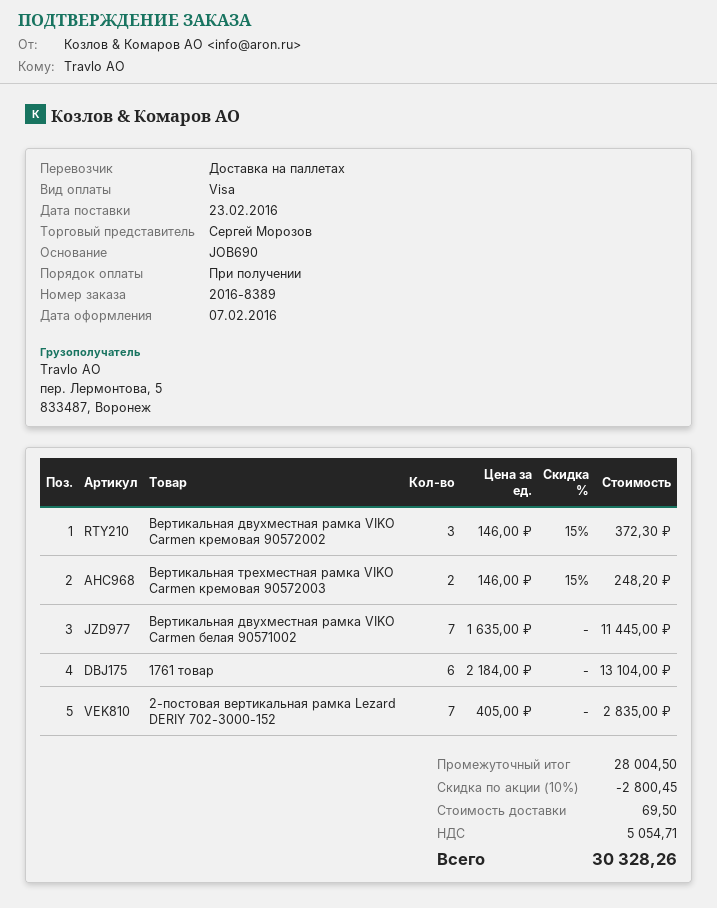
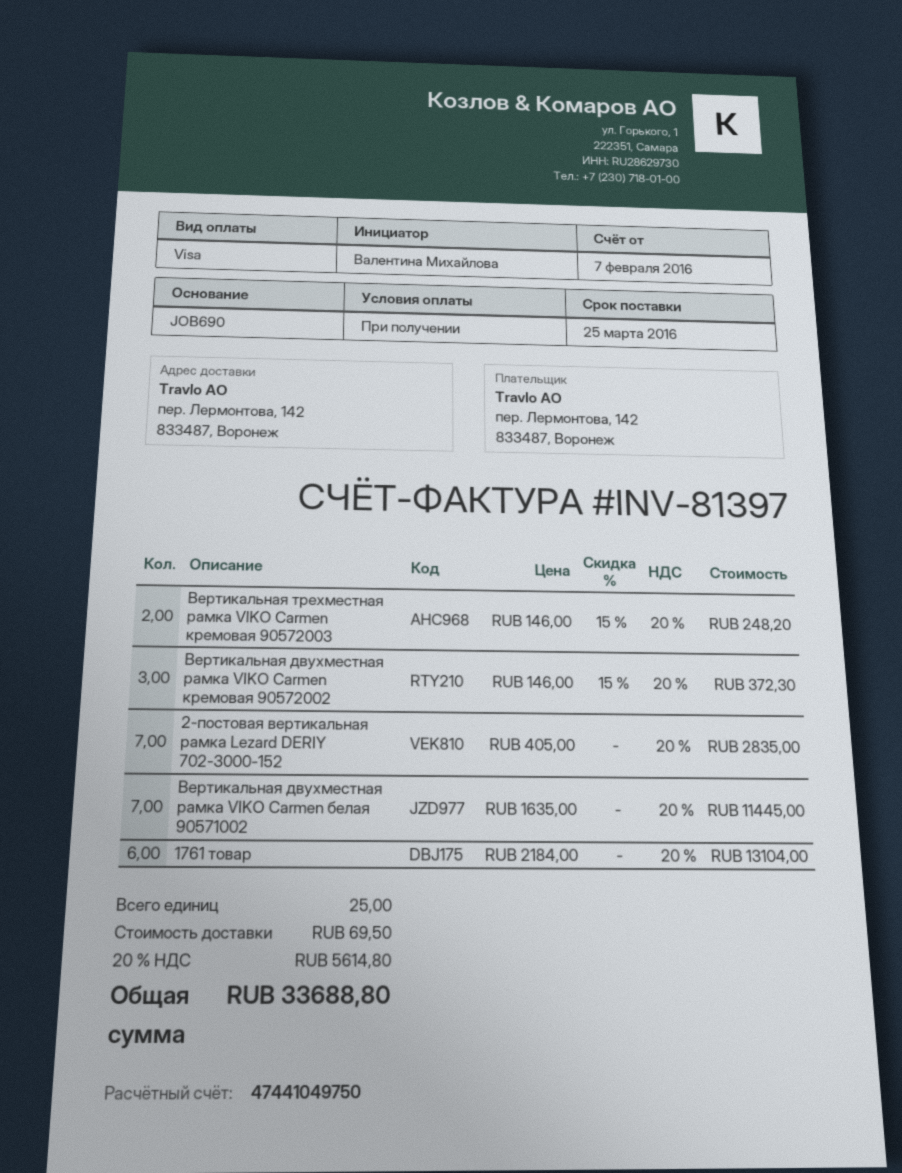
delivery date: 2016-02-23 -> 2016-03-25
ship to: пер. Лермонтова, 5, 833487, Воронеж -> пер. Лермонтова, 142, 833487, Воронеж
discount: 10% = 2800.45 -> none
tax: 5054.71 -> 5614.80
total: 30328.26 -> 33688.80

